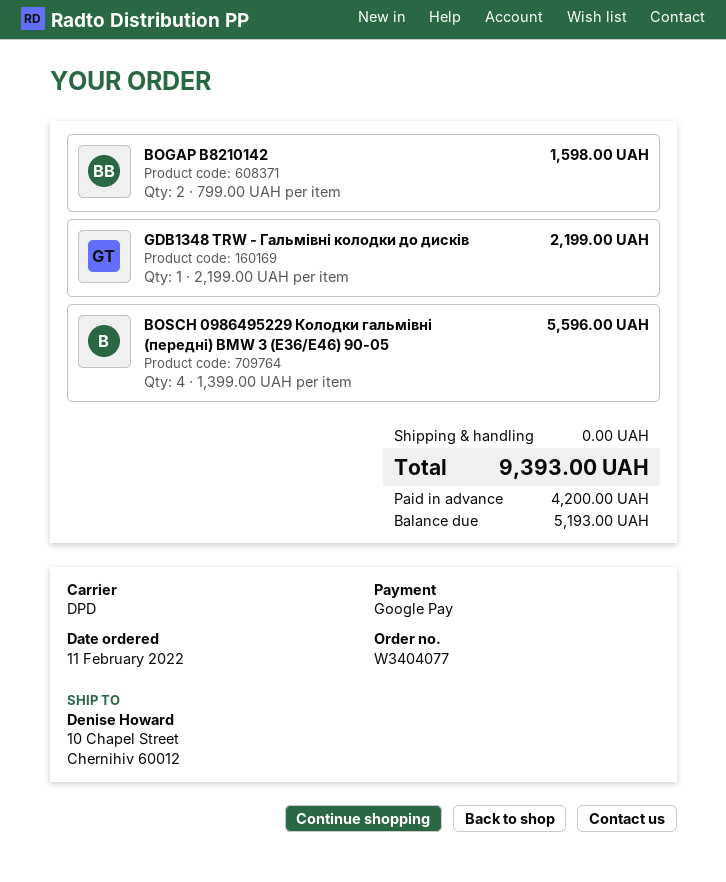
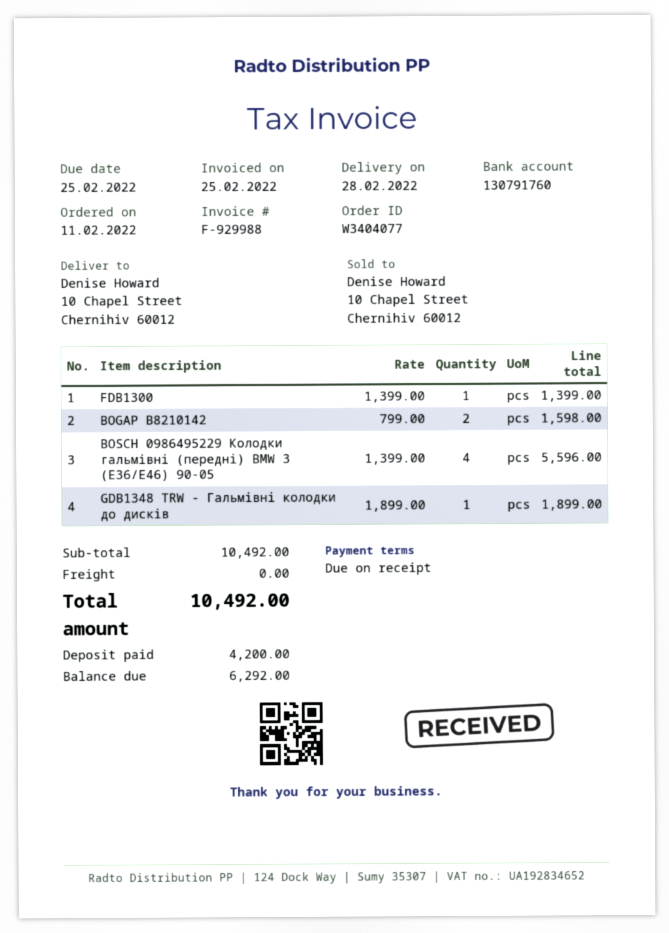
GDB1348 TRW - Гальмівні колодки до дисків: 1 x 2199.00 = 2199.00 -> 1 x 1899.00 = 1899.00
FDB1300: none -> 1 x 1399.00 = 1399.00
total: 9393.00 -> 10492.00
balance: 5193.00 -> 6292.00

